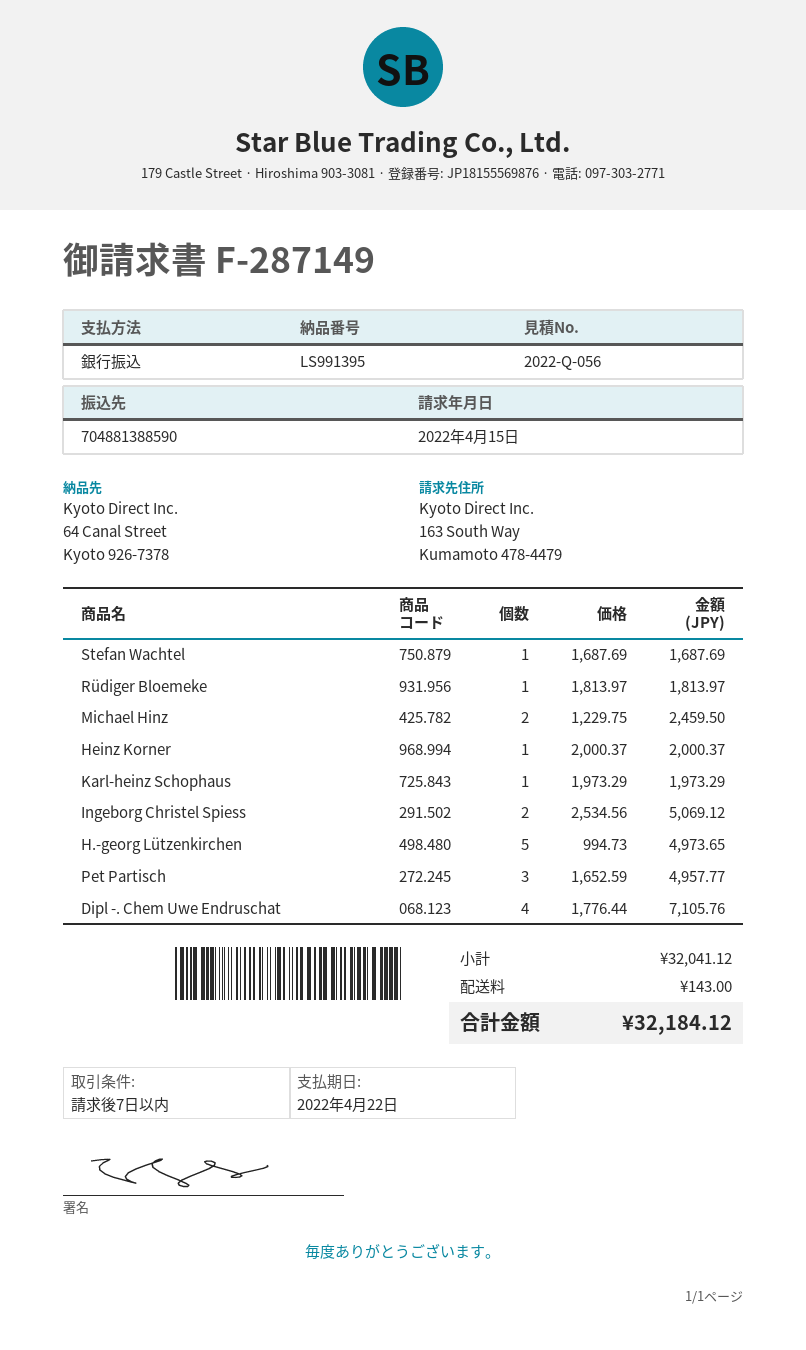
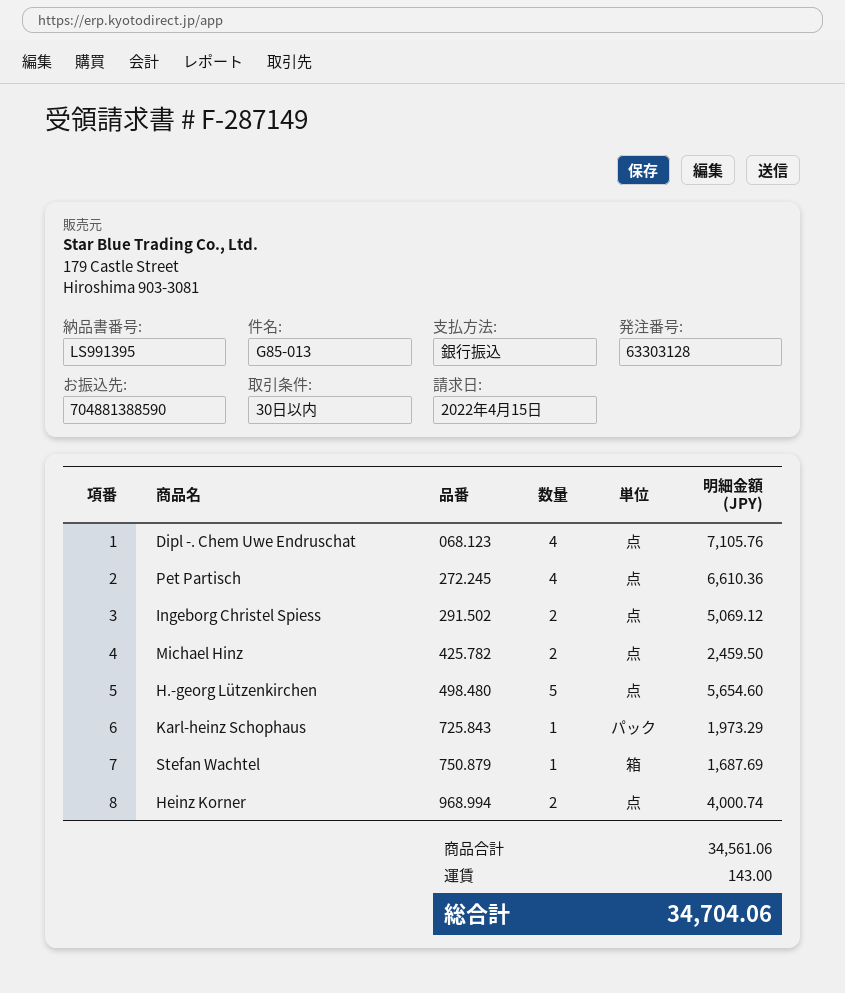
payment terms: 7 days -> 30 days
Rüdiger Bloemeke: 1 for 1813.97 -> none
Heinz Korner: 1 for 2000.37 -> 2 for 4000.74
H.-georg Lützenkirchen: 5 for 4973.65 -> 5 for 5654.60
Pet Partisch: 3 for 4957.77 -> 4 for 6610.36
subtotal: 32041.12 -> 34561.06
total: 32184.12 -> 34704.06

